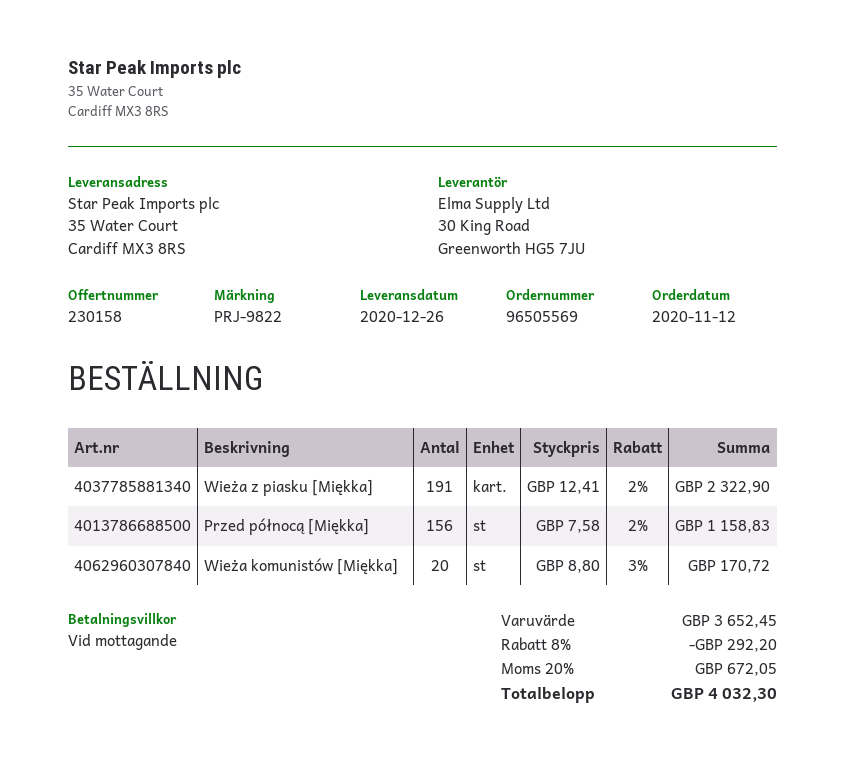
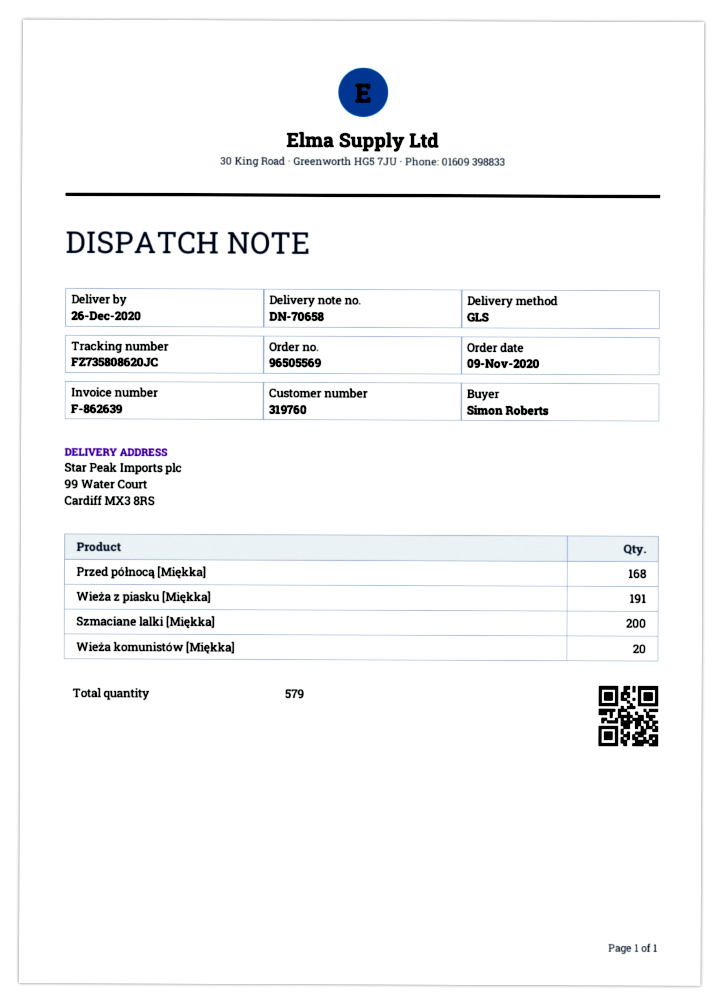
order date: 2020-11-12 -> 2020-11-09
ship to: 35 Water Court, Cardiff MX3 8RS -> 99 Water Court, Cardiff MX3 8RS
Przed północą [Miękka]: 156 -> 168
Szmaciane lalki [Miękka]: none -> 200

